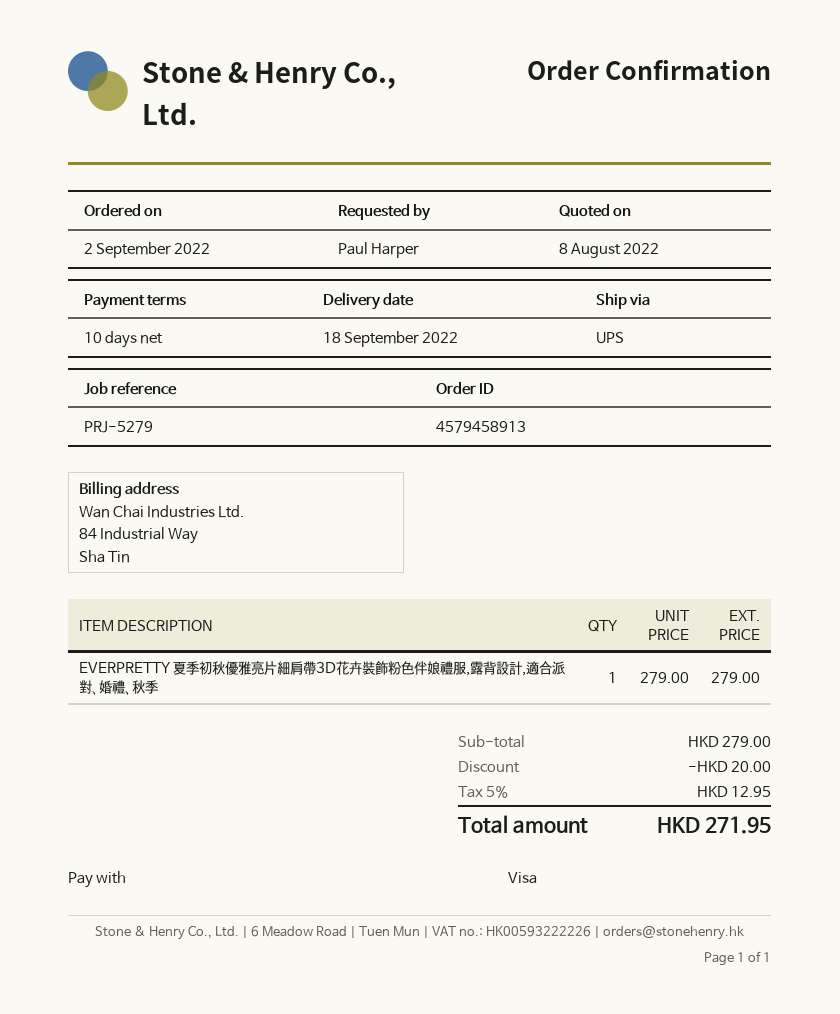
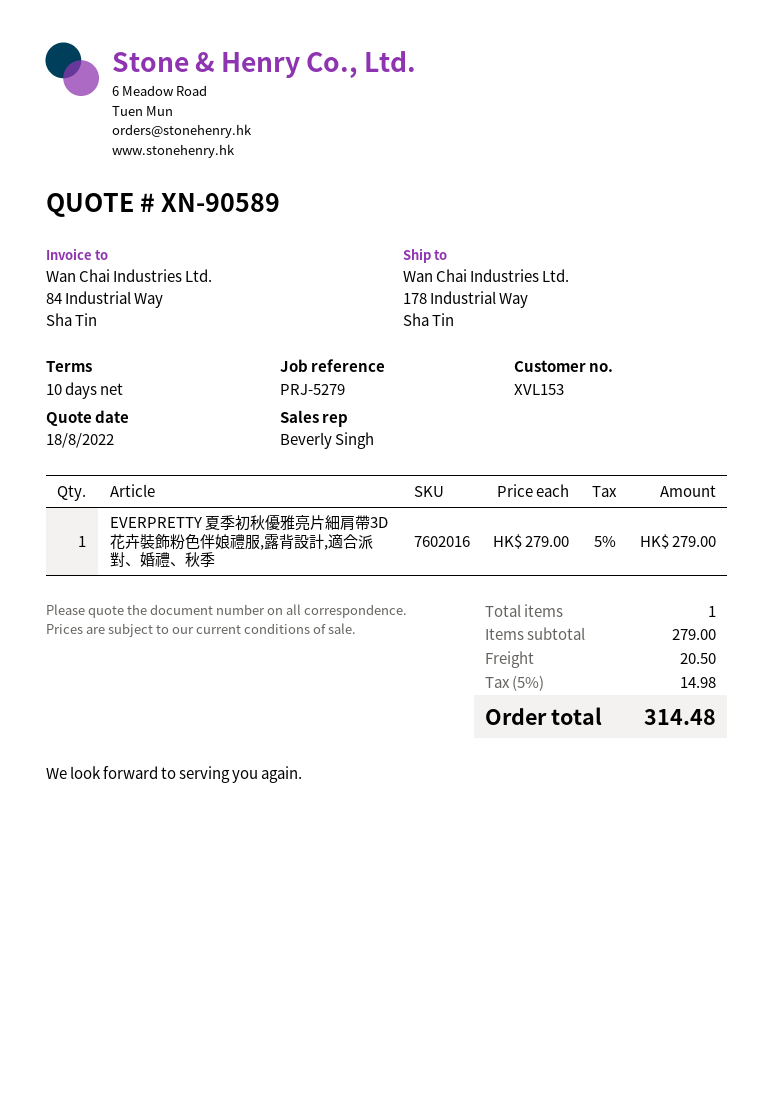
quote date: 2022-08-08 -> 2022-08-18
discount: 20.00 -> none
shipping: none -> 20.50
tax: 5% = 12.95 -> 5% = 14.98
total: 271.95 -> 314.48

